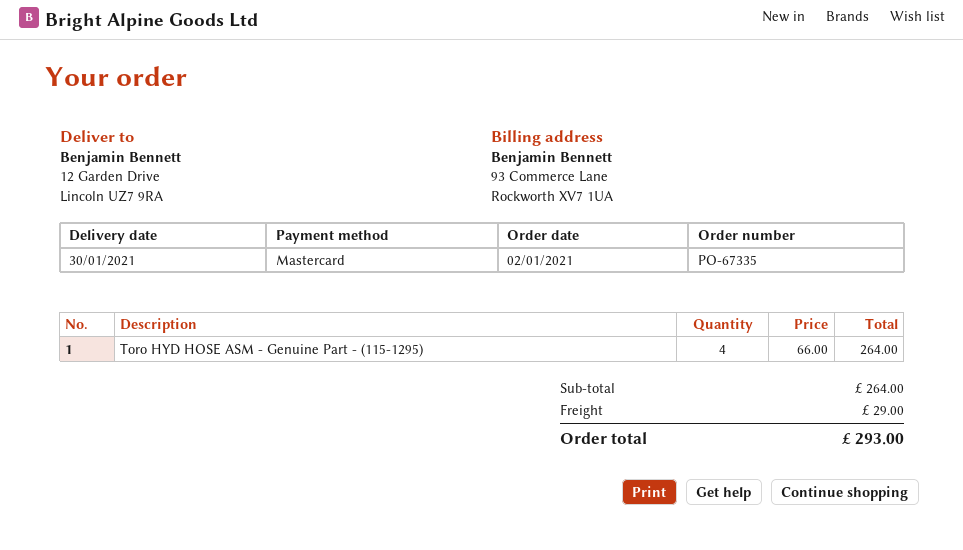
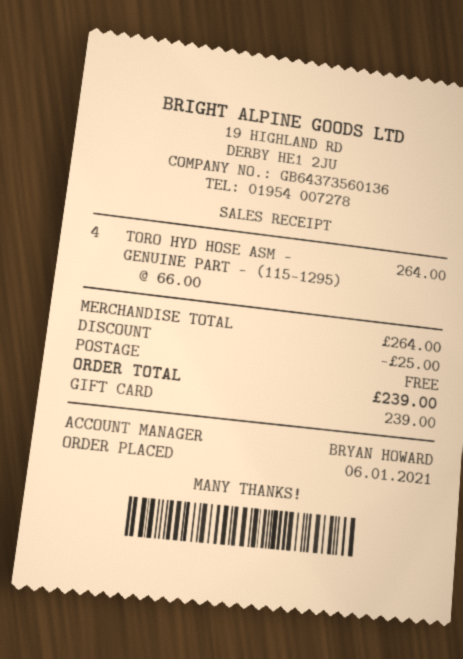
order date: 2021-01-02 -> 2021-01-06
payment method: Mastercard -> gift card
discount: none -> 25.00
shipping: 29.00 -> 0.00
total: 293.00 -> 239.00

